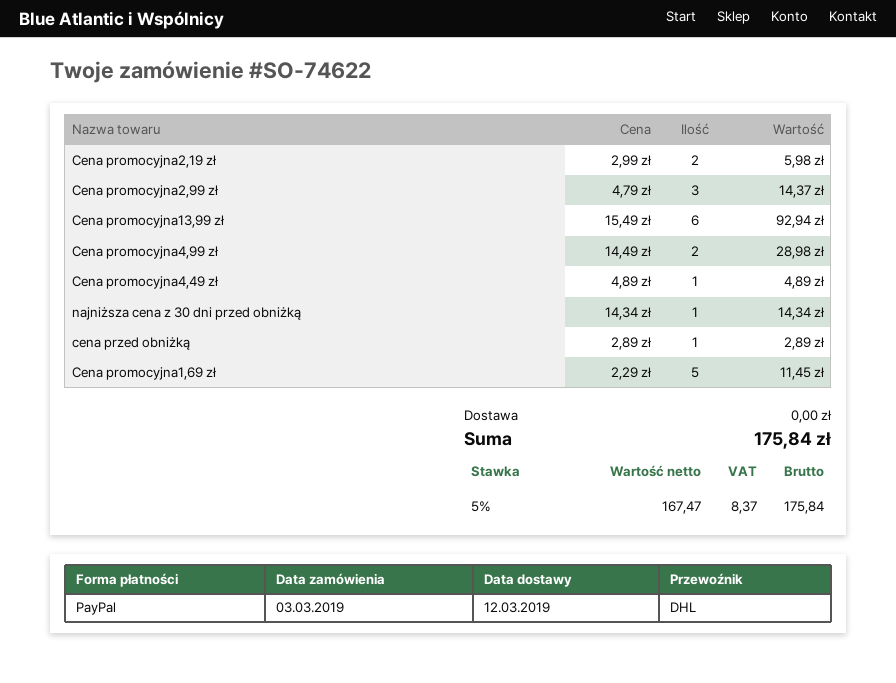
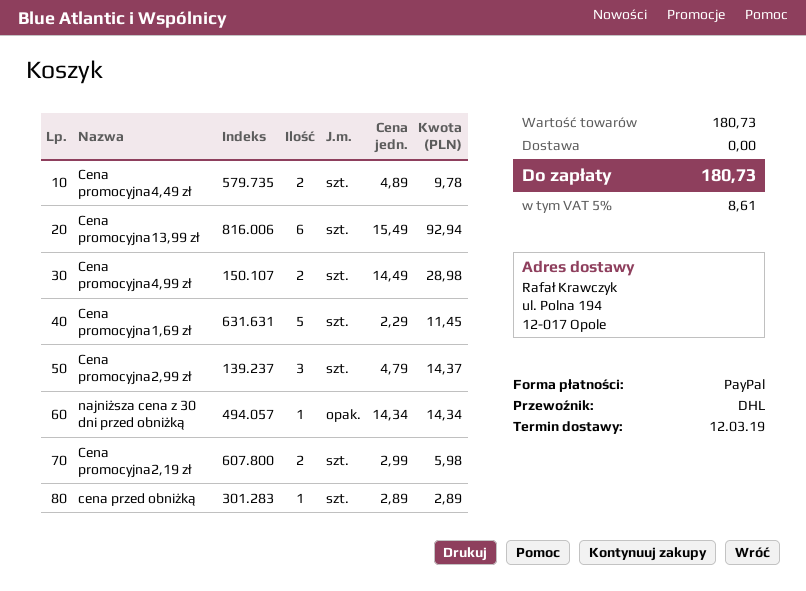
Cena promocyjna4,49 zł: 1 x 4.89 = 4.89 -> 2 x 4.89 = 9.78
tax: 5% = 8.37 -> 5% = 8.61
total: 175.84 -> 180.73

